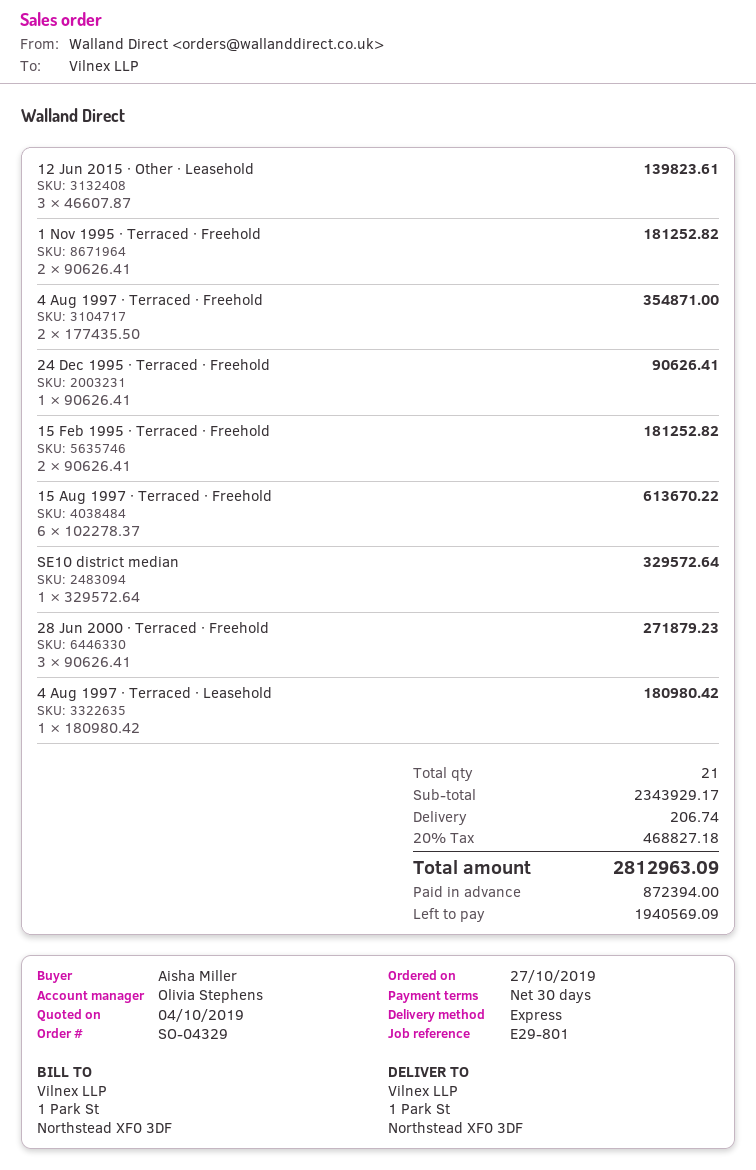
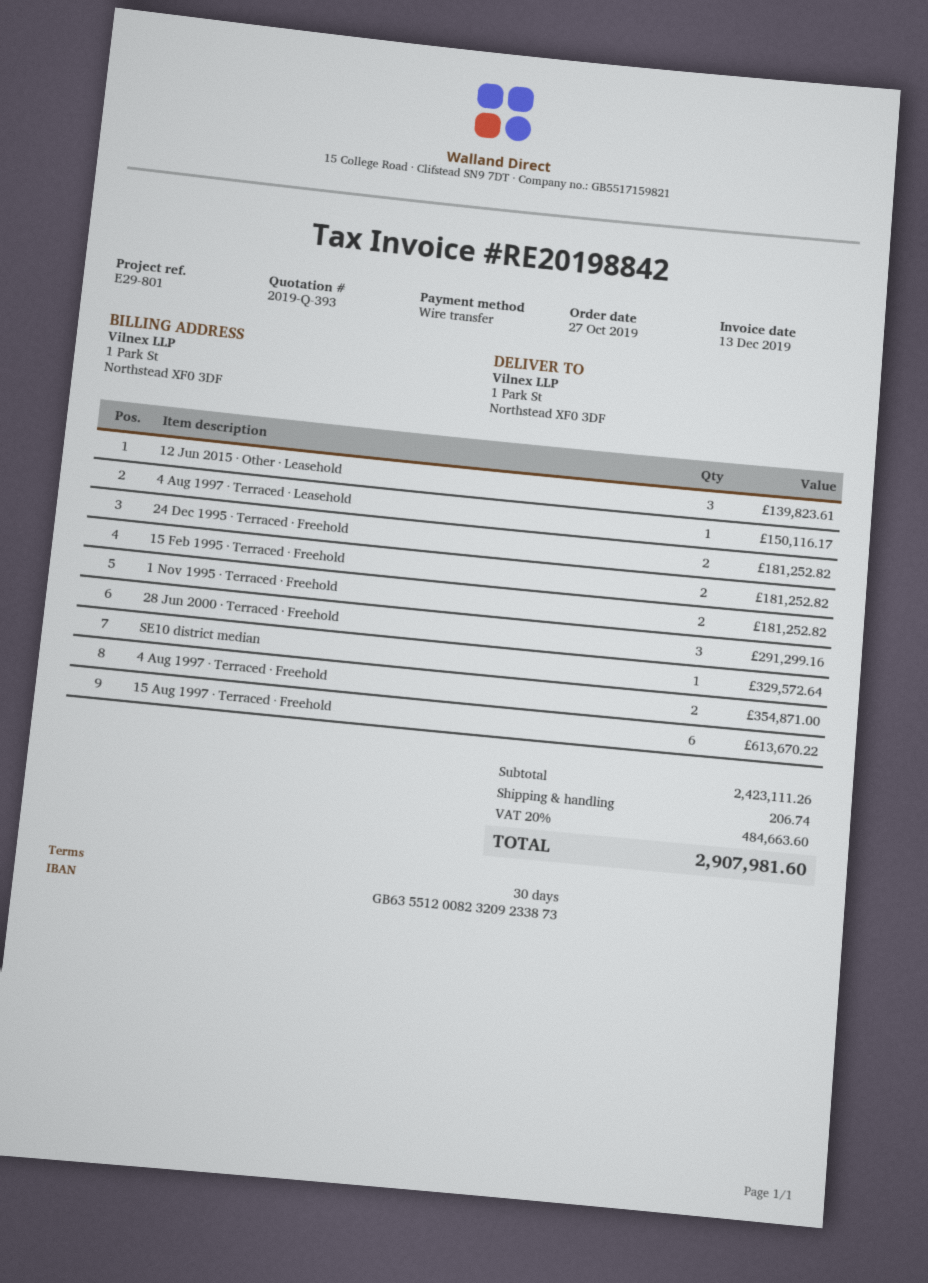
24 Dec 1995 · Terraced · Freehold: 1 for 90626.41 -> 2 for 181252.82
28 Jun 2000 · Terraced · Freehold: 3 for 271879.23 -> 3 for 291299.16
4 Aug 1997 · Terraced · Leasehold: 1 for 180980.42 -> 1 for 150116.17
subtotal: 2343929.17 -> 2423111.26
tax: 20% = 468827.18 -> 20% = 484663.60
total: 2812963.09 -> 2907981.60

